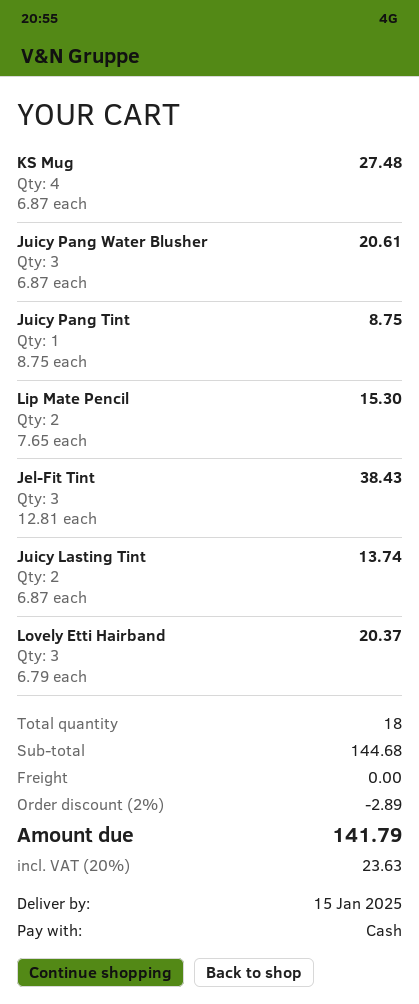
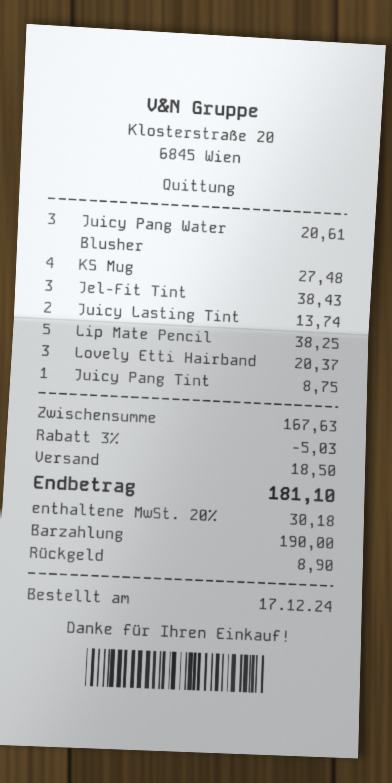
Lip Mate Pencil: 2 for 15.30 -> 5 for 38.25
subtotal: 144.68 -> 167.63
discount: 2% = 2.89 -> 3% = 5.03
shipping: 0.00 -> 18.50
tax: 20% = 23.63 -> 20% = 30.18
total: 141.79 -> 181.10

